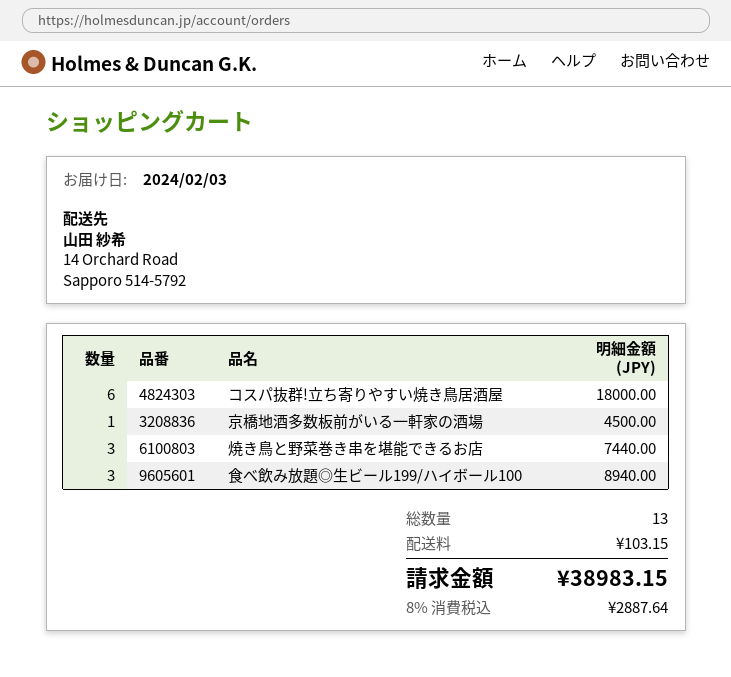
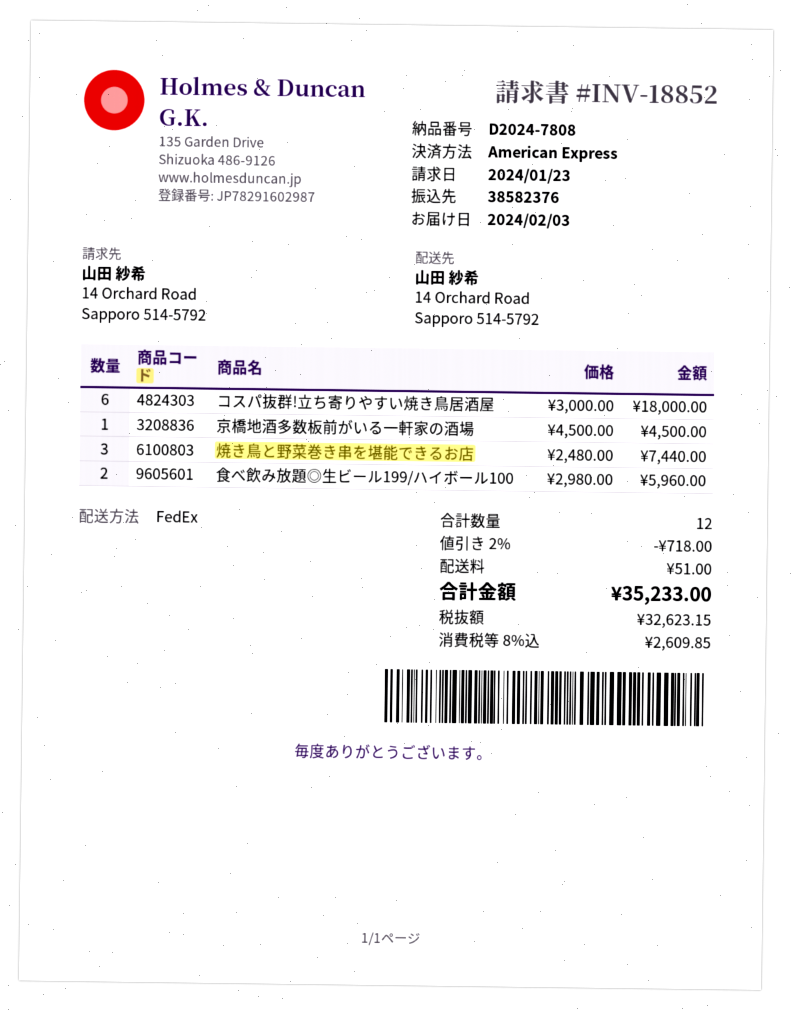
食べ飲み放題◎生ビール199/ハイボール100: 3 for 8940.00 -> 2 for 5960.00
total quantity: 13 -> 12
discount: none -> 2% = 718.00
shipping: 103.15 -> 51.00
tax: 8% = 2887.64 -> 8% = 2609.85
total: 38983.15 -> 35233.00

